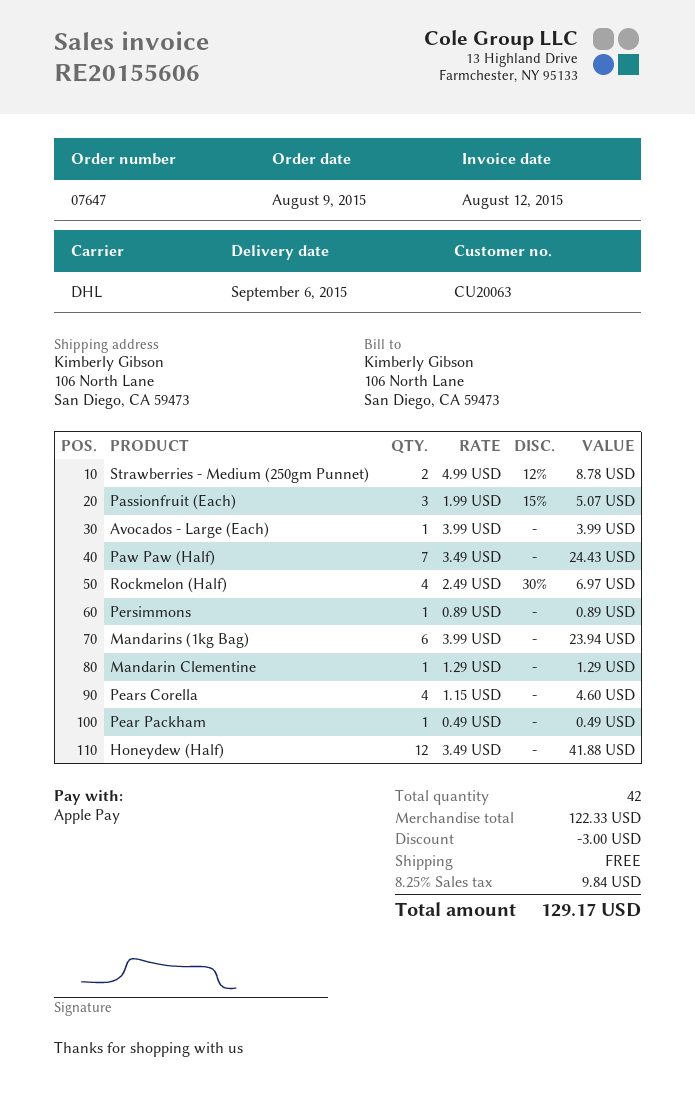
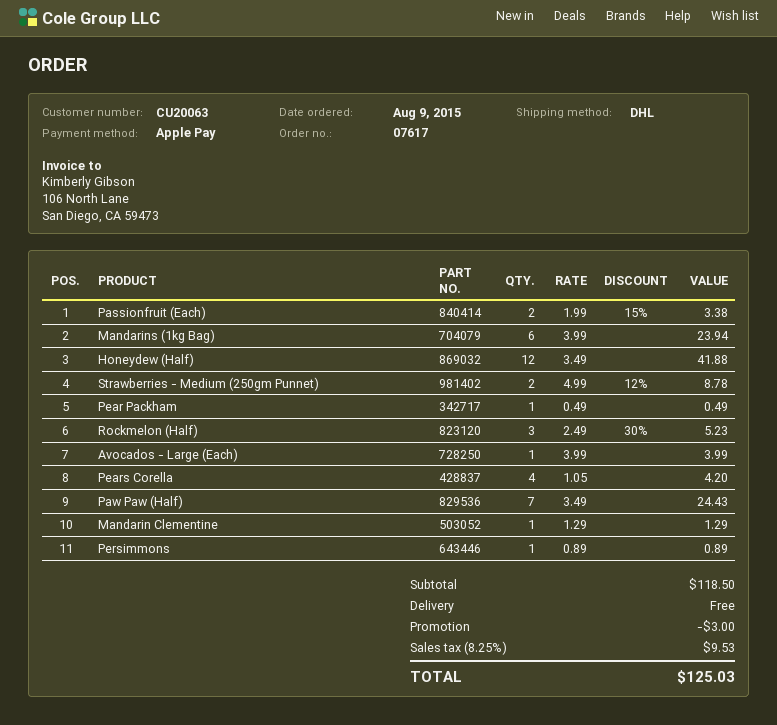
order number: 07647 -> 07617
Passionfruit (Each): 3 x 1.99 - 15% = 5.07 -> 2 x 1.99 - 15% = 3.38
Rockmelon (Half): 4 x 2.49 - 30% = 6.97 -> 3 x 2.49 - 30% = 5.23
Pears Corella: 4 x 1.15 = 4.60 -> 4 x 1.05 = 4.20
subtotal: 122.33 -> 118.50
tax: 8.25% = 9.84 -> 8.25% = 9.53
total: 129.17 -> 125.03

